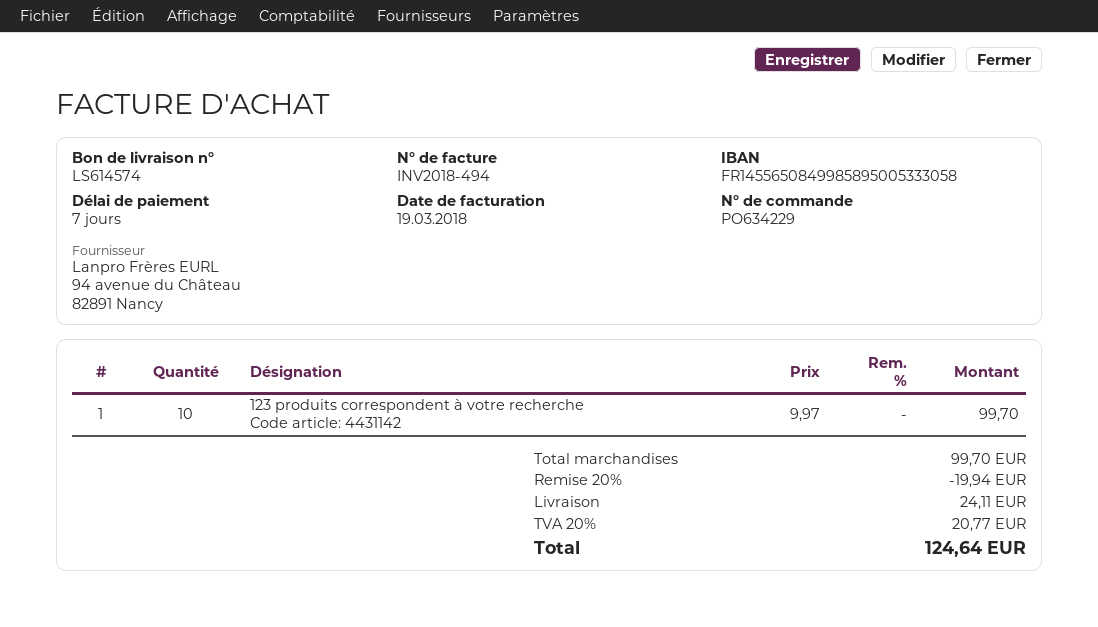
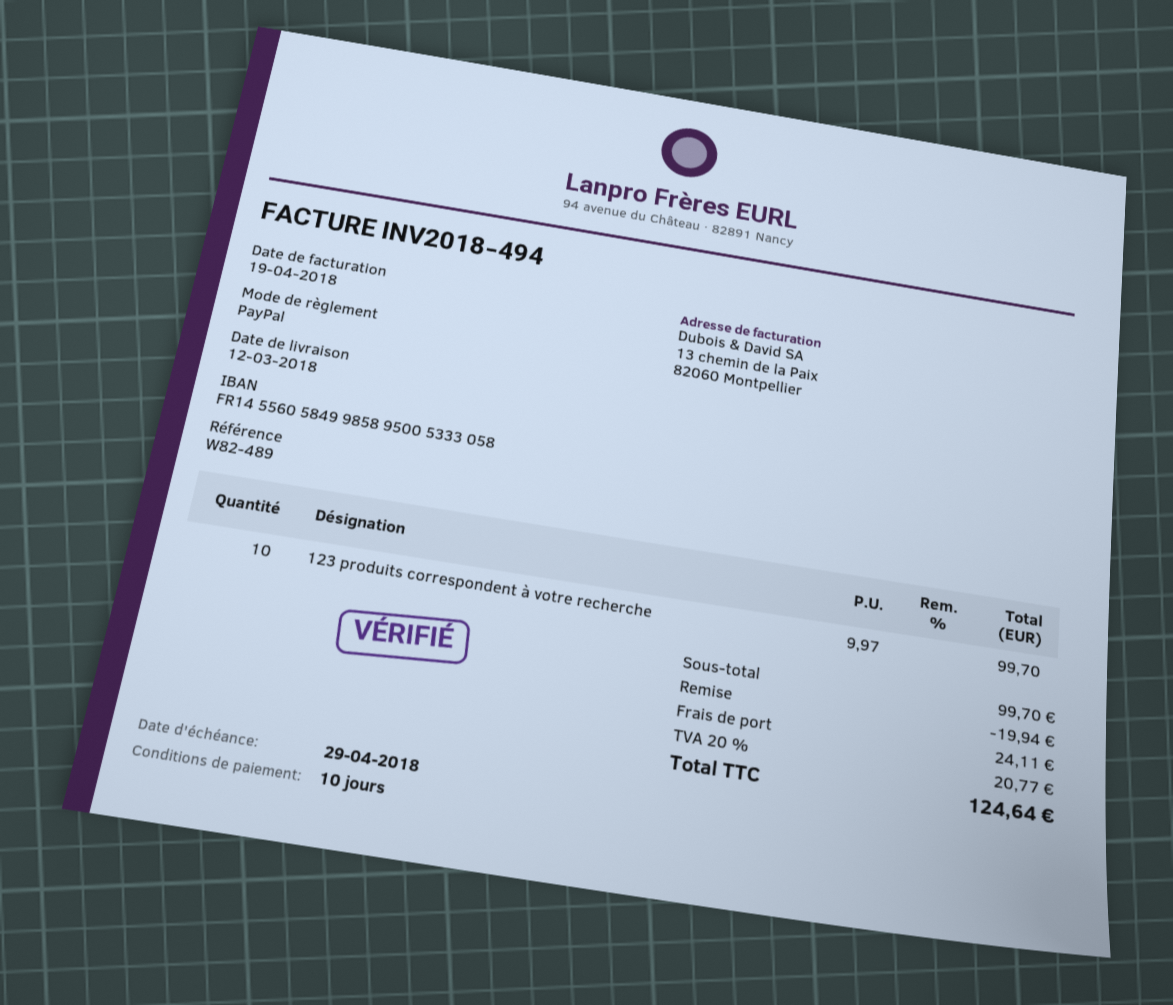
invoice date: 2018-03-19 -> 2018-04-19
payment terms: 7 days -> 10 days
bank account: FR1455650849985895005333058 -> FR1455605849985895005333058

